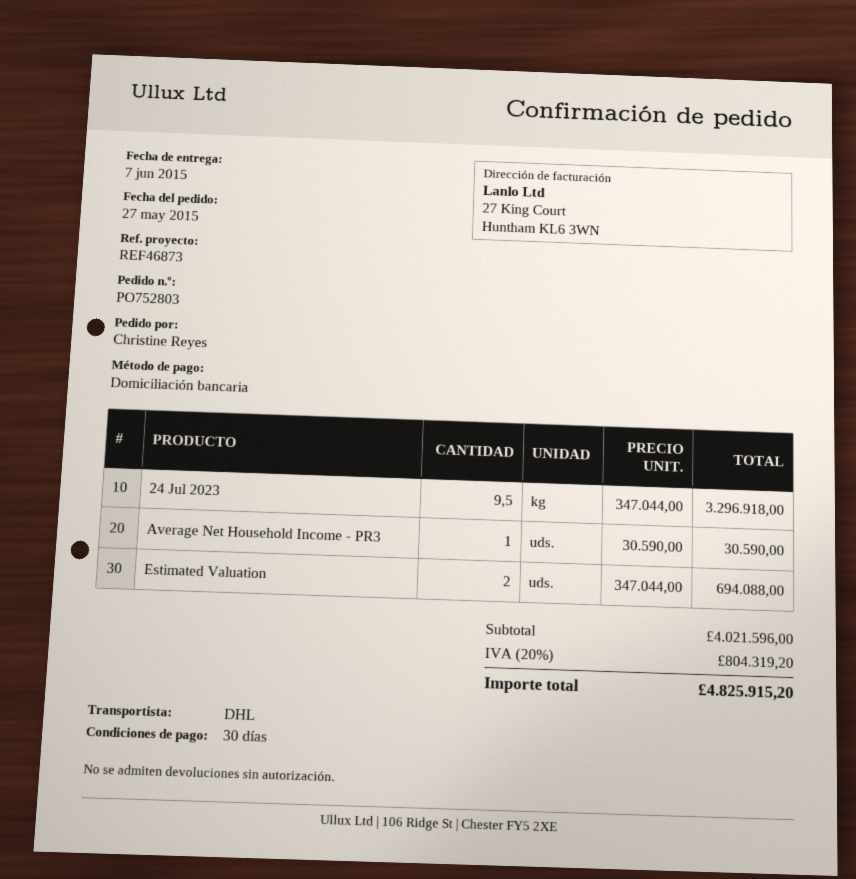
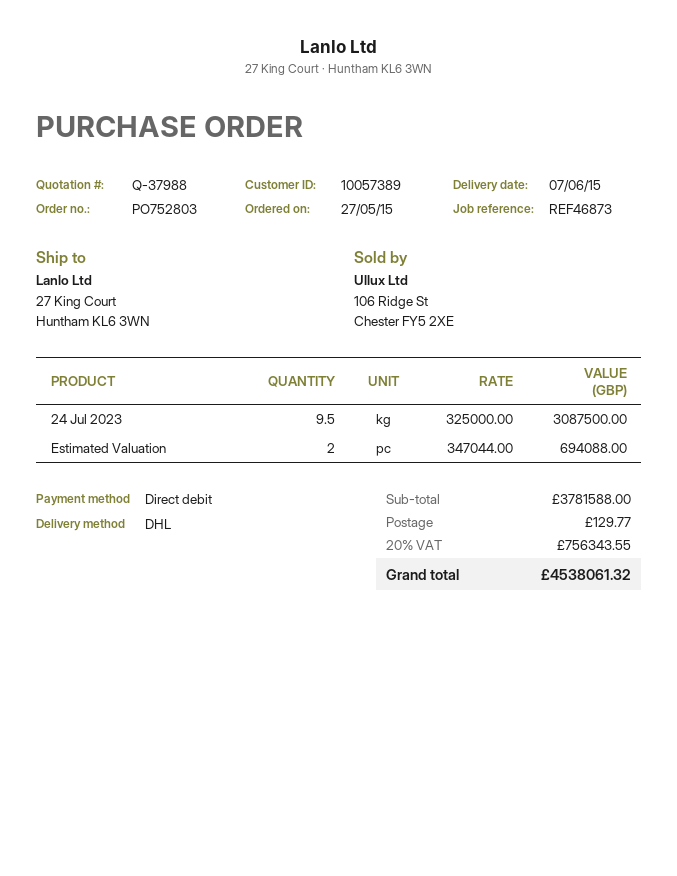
24 Jul 2023: 9.5 x 347044.00 = 3296918.00 -> 9.5 x 325000.00 = 3087500.00
Average Net Household Income - PR3: 1 x 30590.00 = 30590.00 -> none
subtotal: 4021596.00 -> 3781588.00
shipping: none -> 129.77
tax: 20% = 804319.20 -> 20% = 756343.55
total: 4825915.20 -> 4538061.32

